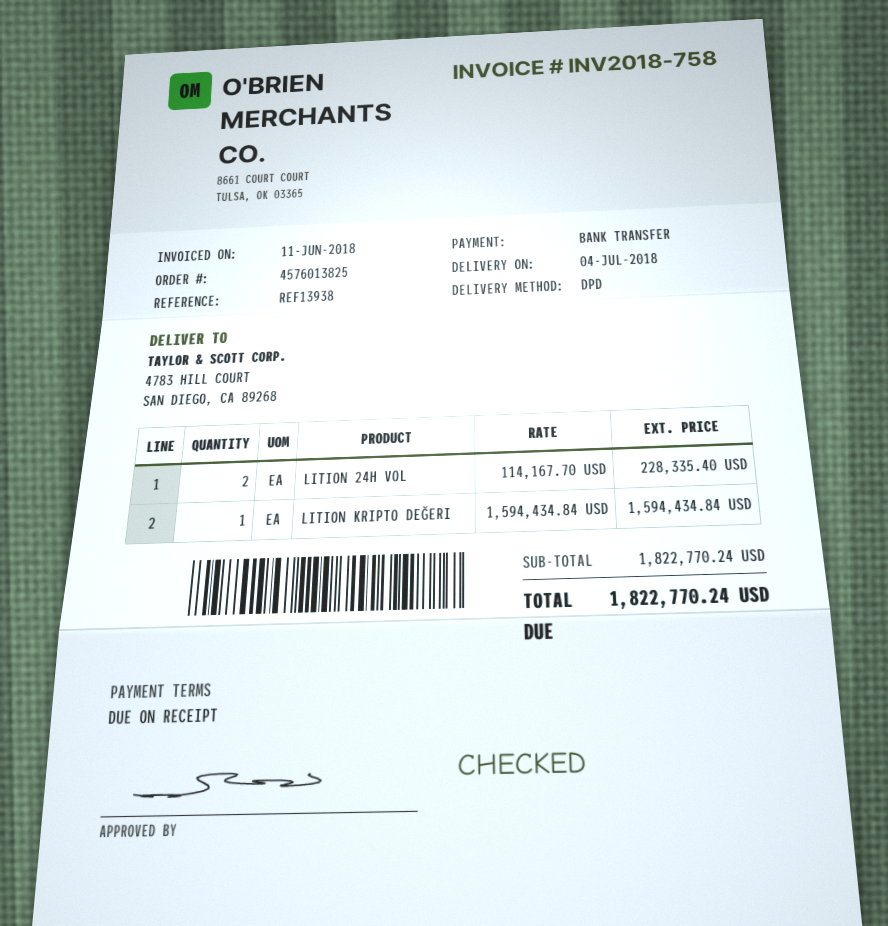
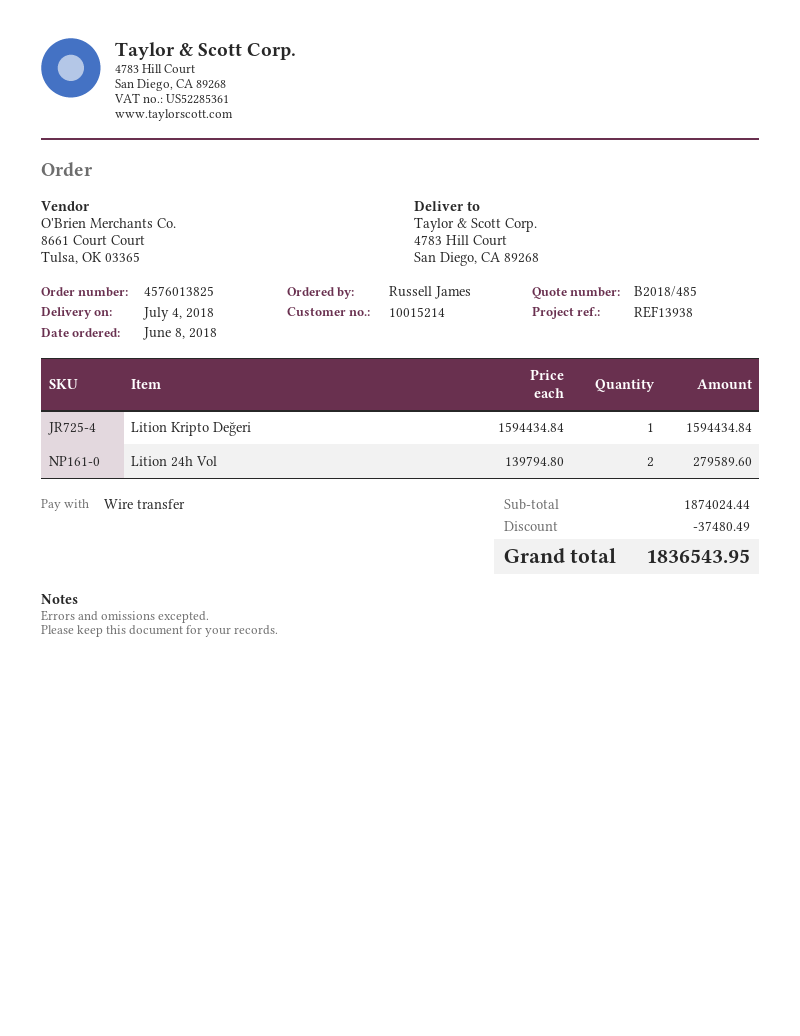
LITION 24H VOL: 2 x 114167.70 = 228335.40 -> 2 x 139794.80 = 279589.60
subtotal: 1822770.24 -> 1874024.44
discount: none -> 37480.49
total: 1822770.24 -> 1836543.95

